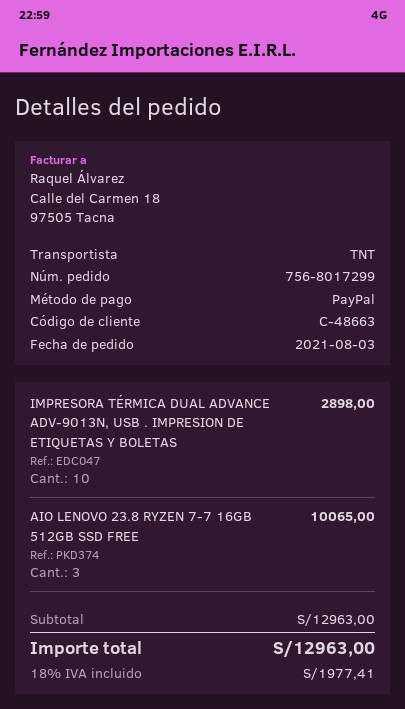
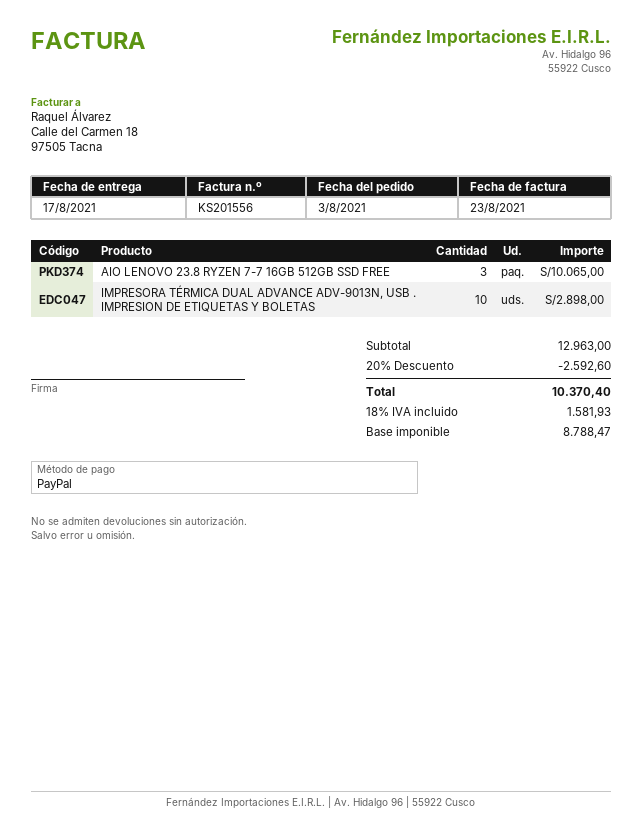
discount: none -> 20% = 2592.60
tax: 18% = 1977.41 -> 18% = 1581.93
total: 12963.00 -> 10370.40

